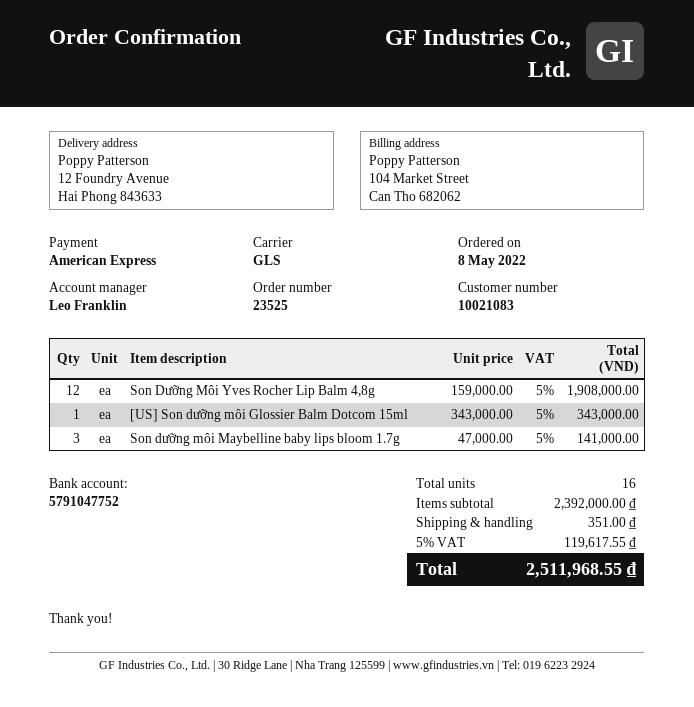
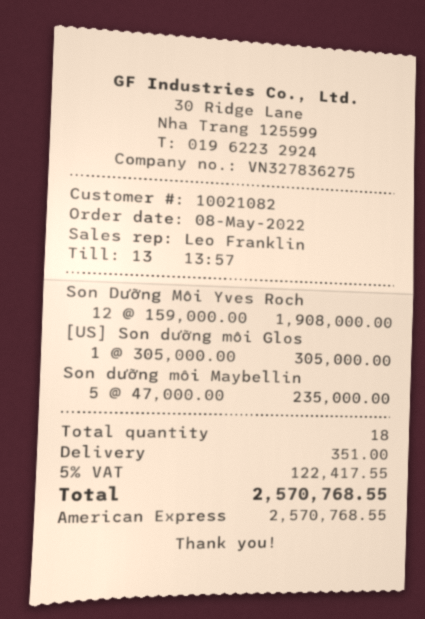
customer number: 10021083 -> 10021082
[US] Son dưỡng môi Glossier Balm Dotcom 15ml: 1 x 343000.00 = 343000.00 -> 1 x 305000.00 = 305000.00
Son dưỡng môi Maybelline baby lips bloom 1.7g: 3 x 47000.00 = 141000.00 -> 5 x 47000.00 = 235000.00
total quantity: 16 -> 18
tax: 5% = 119617.55 -> 5% = 122417.55
total: 2511968.55 -> 2570768.55

